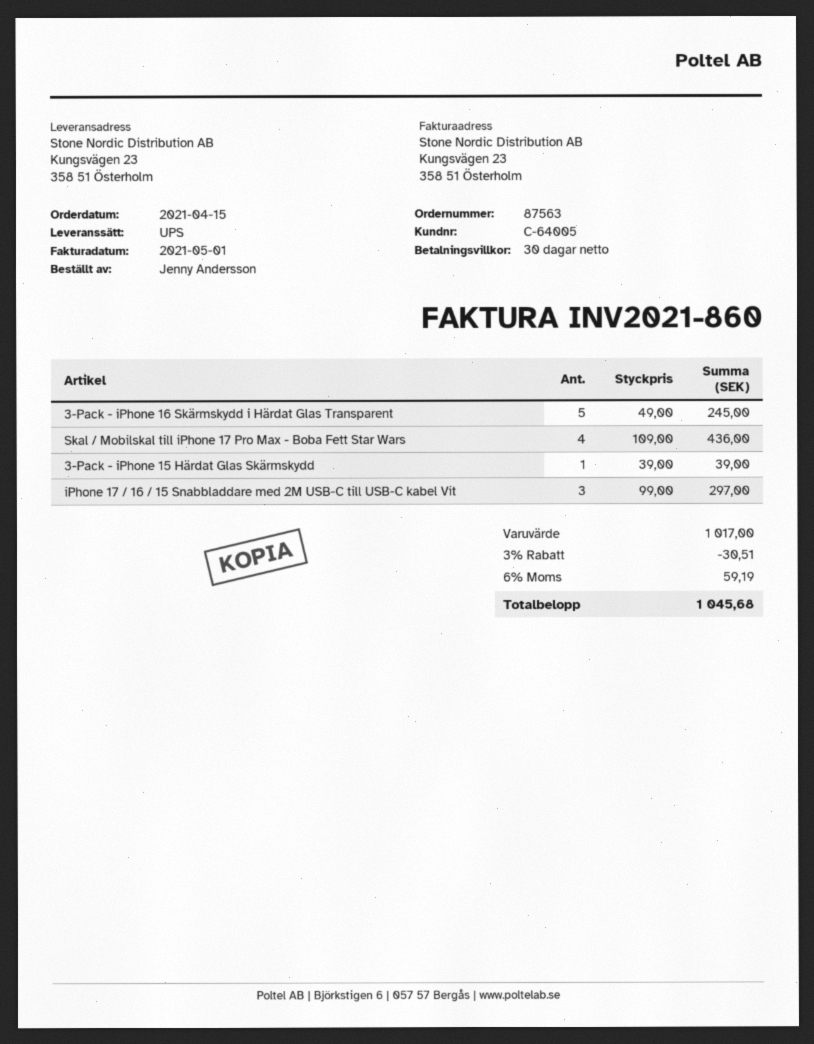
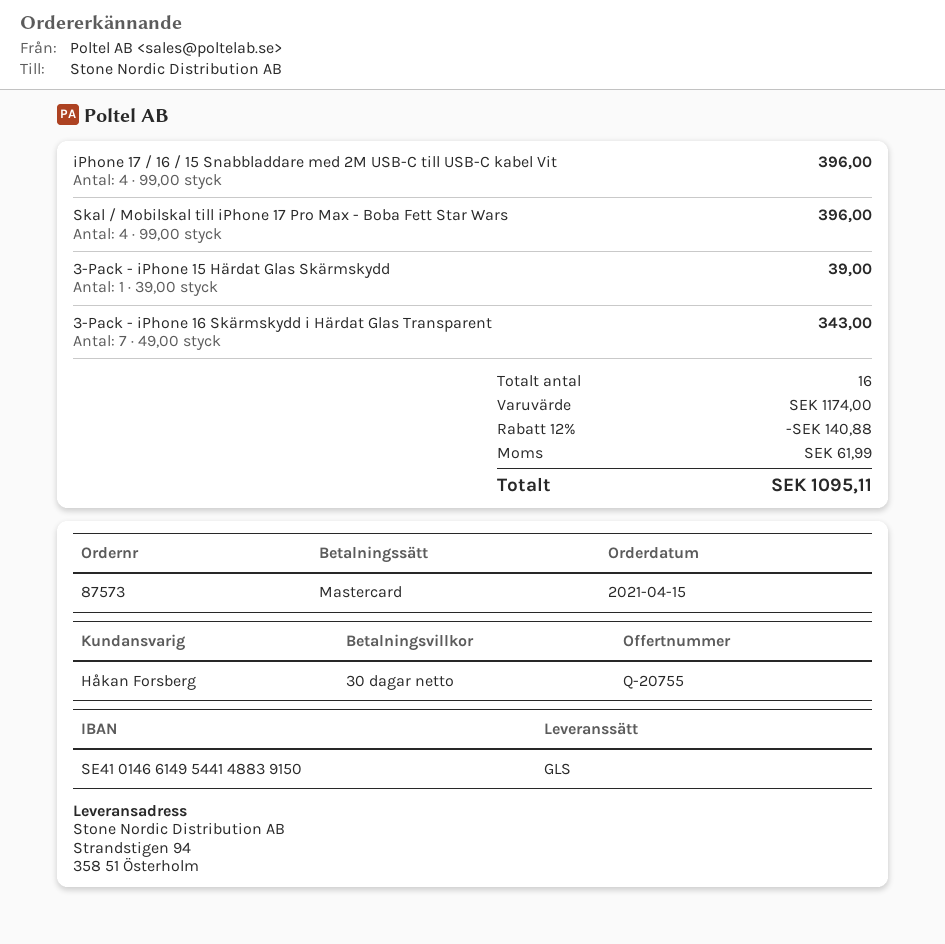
order number: 87563 -> 87573
shipping method: UPS -> GLS
ship to: Kungsvägen 23, 358 51 Österholm -> Strandstigen 94, 358 51 Österholm
3-Pack - iPhone 16 Skärmskydd i Härdat Glas Transparent: 5 x 49.00 = 245.00 -> 7 x 49.00 = 343.00
Skal / Mobilskal till iPhone 17 Pro Max - Boba Fett Star Wars: 4 x 109.00 = 436.00 -> 4 x 99.00 = 396.00
iPhone 17 / 16 / 15 Snabbladdare med 2M USB-C till USB-C kabel Vit: 3 x 99.00 = 297.00 -> 4 x 99.00 = 396.00
subtotal: 1017.00 -> 1174.00
discount: 3% = 30.51 -> 12% = 140.88
tax: 59.19 -> 61.99
total: 1045.68 -> 1095.11

